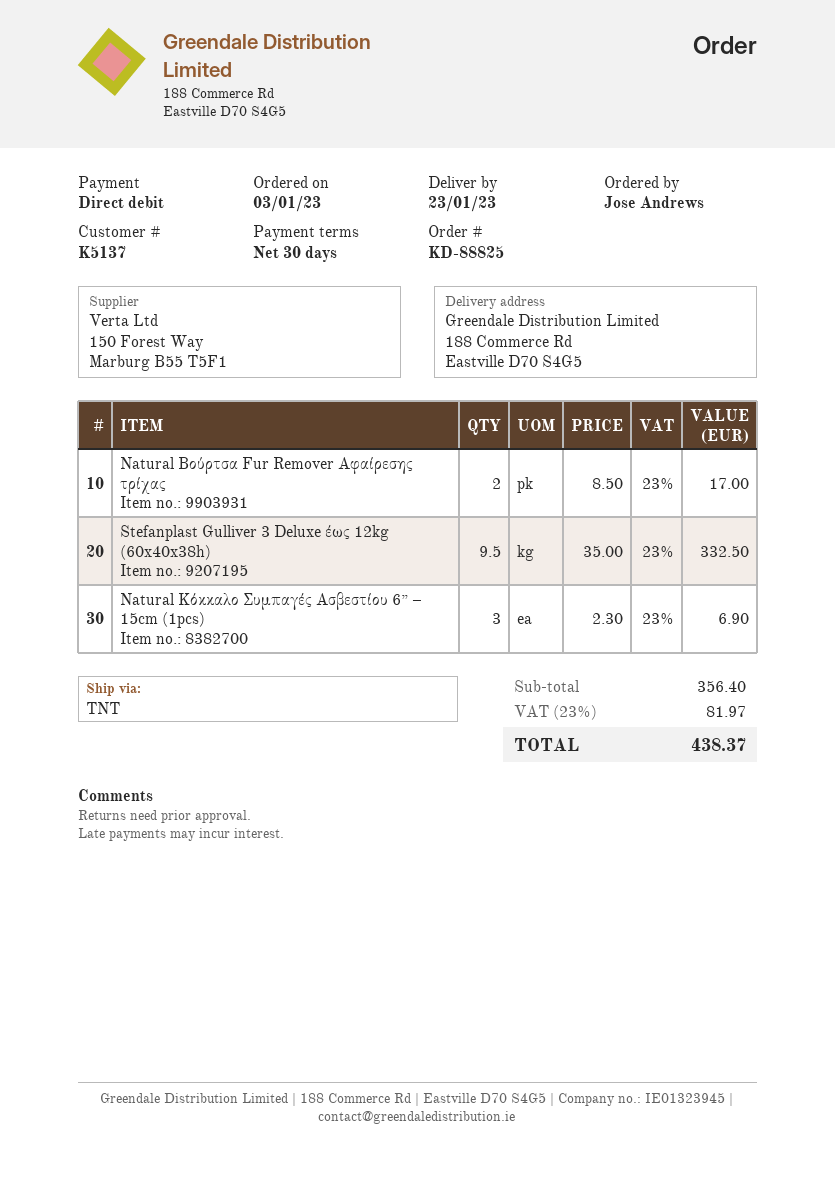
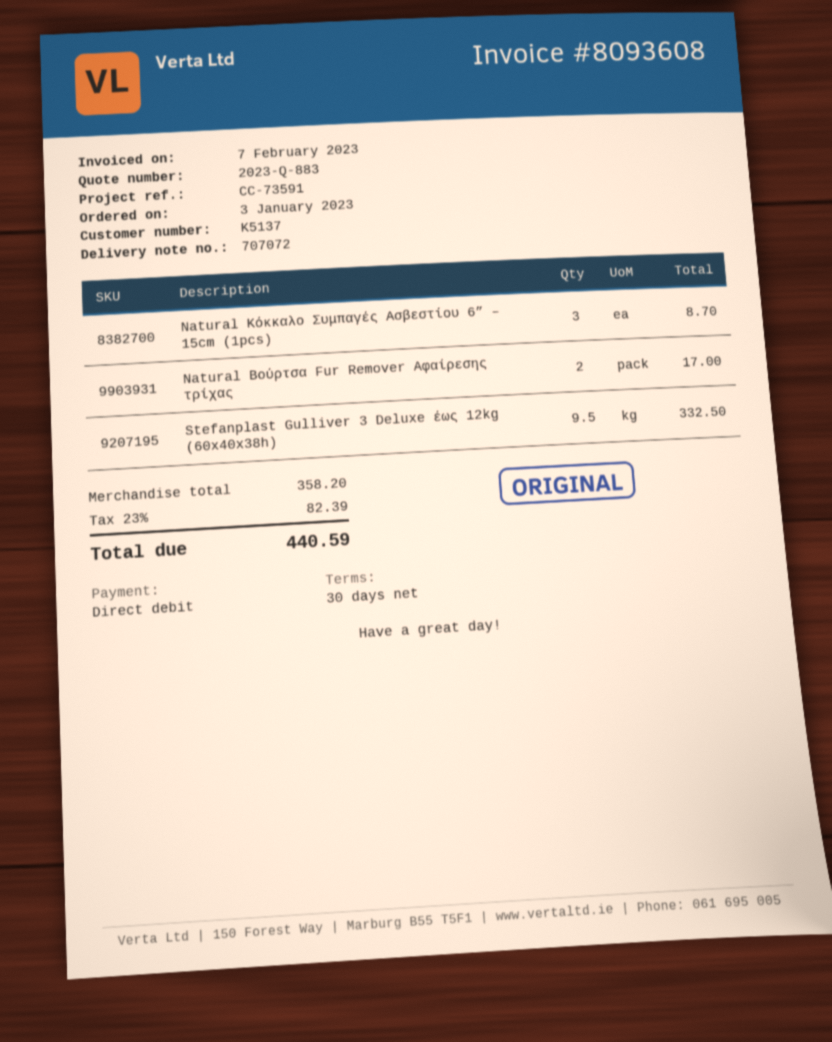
Natural Κόκκαλο Συμπαγές Ασβεστίου 6” – 15cm (1pcs): 3 for 6.90 -> 3 for 8.70
subtotal: 356.40 -> 358.20
tax: 23% = 81.97 -> 23% = 82.39
total: 438.37 -> 440.59

